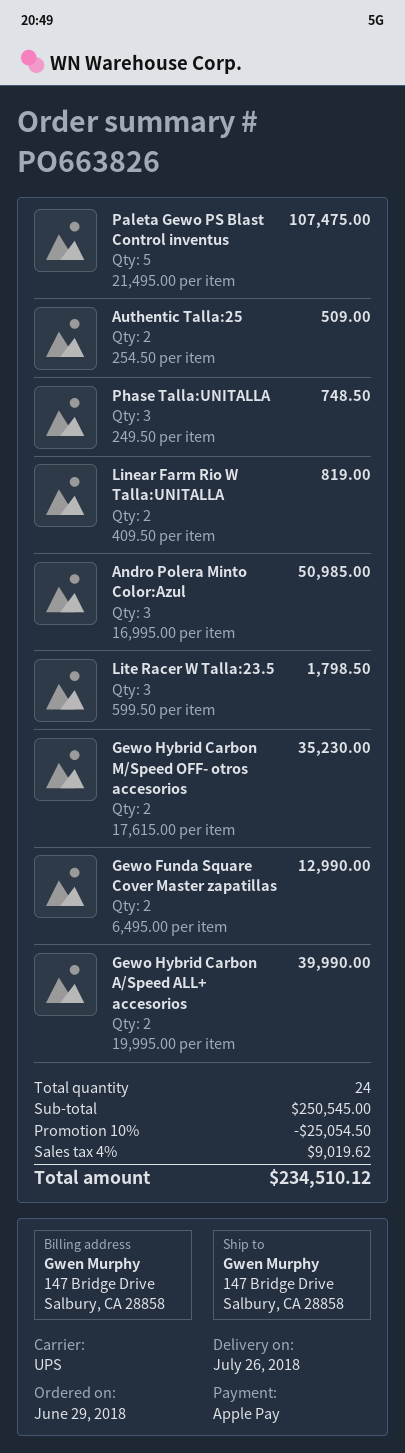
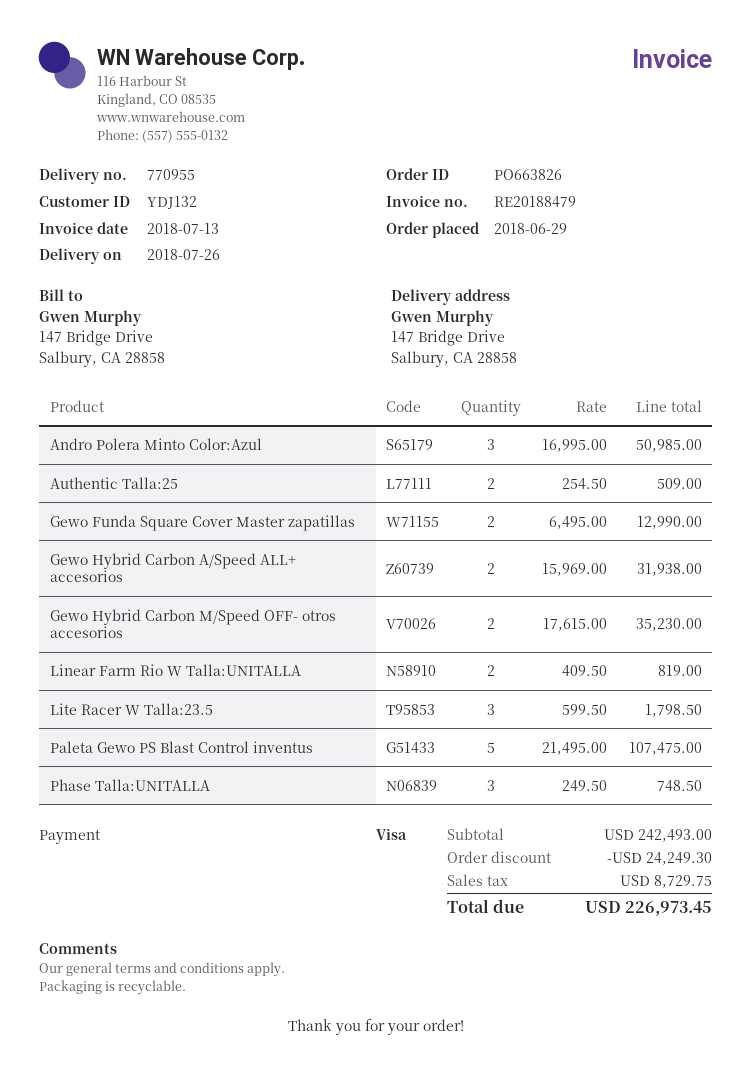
payment method: Apple Pay -> Visa
Gewo Hybrid Carbon A/Speed ALL+ accesorios: 2 x 19995.00 = 39990.00 -> 2 x 15969.00 = 31938.00
subtotal: 250545.00 -> 242493.00
discount: 25054.50 -> 24249.30
tax: 9019.62 -> 8729.75
total: 234510.12 -> 226973.45

